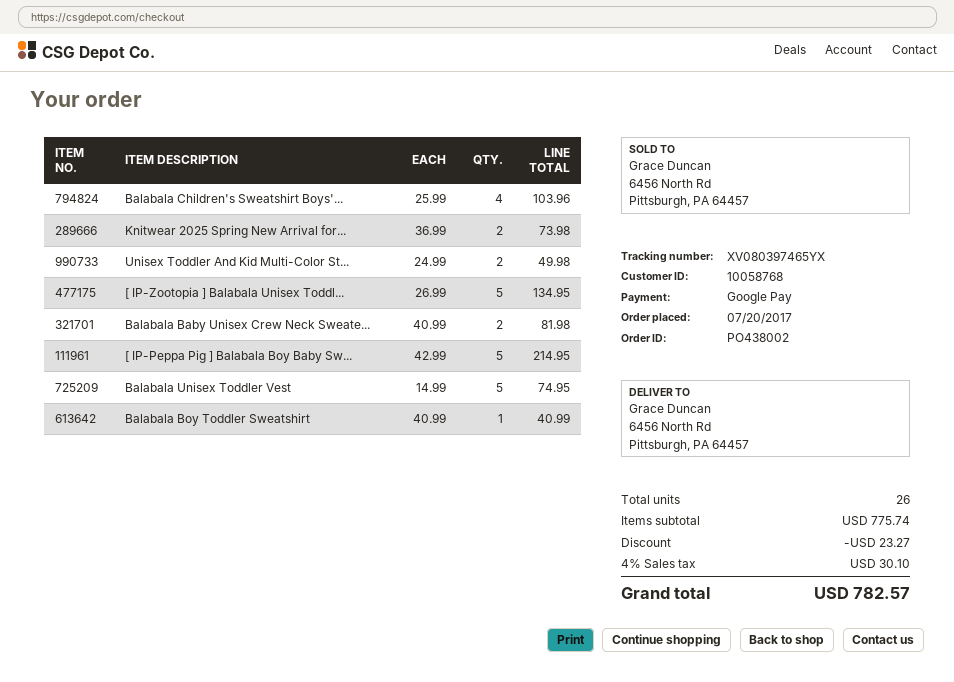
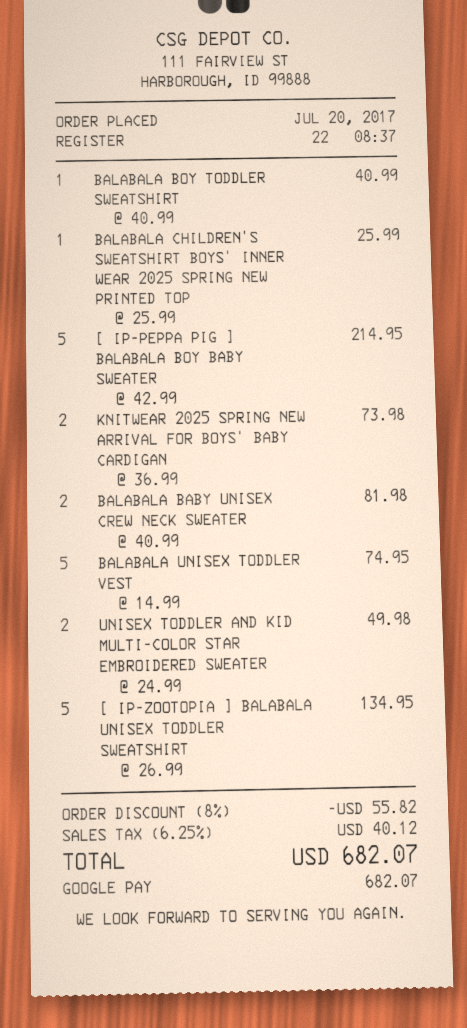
Balabala Children's Sweatshirt Boys'...: 4 x 25.99 = 103.96 -> 1 x 25.99 = 25.99
discount: 23.27 -> 55.82
tax: 4% = 30.10 -> 6.25% = 40.12
total: 782.57 -> 682.07

